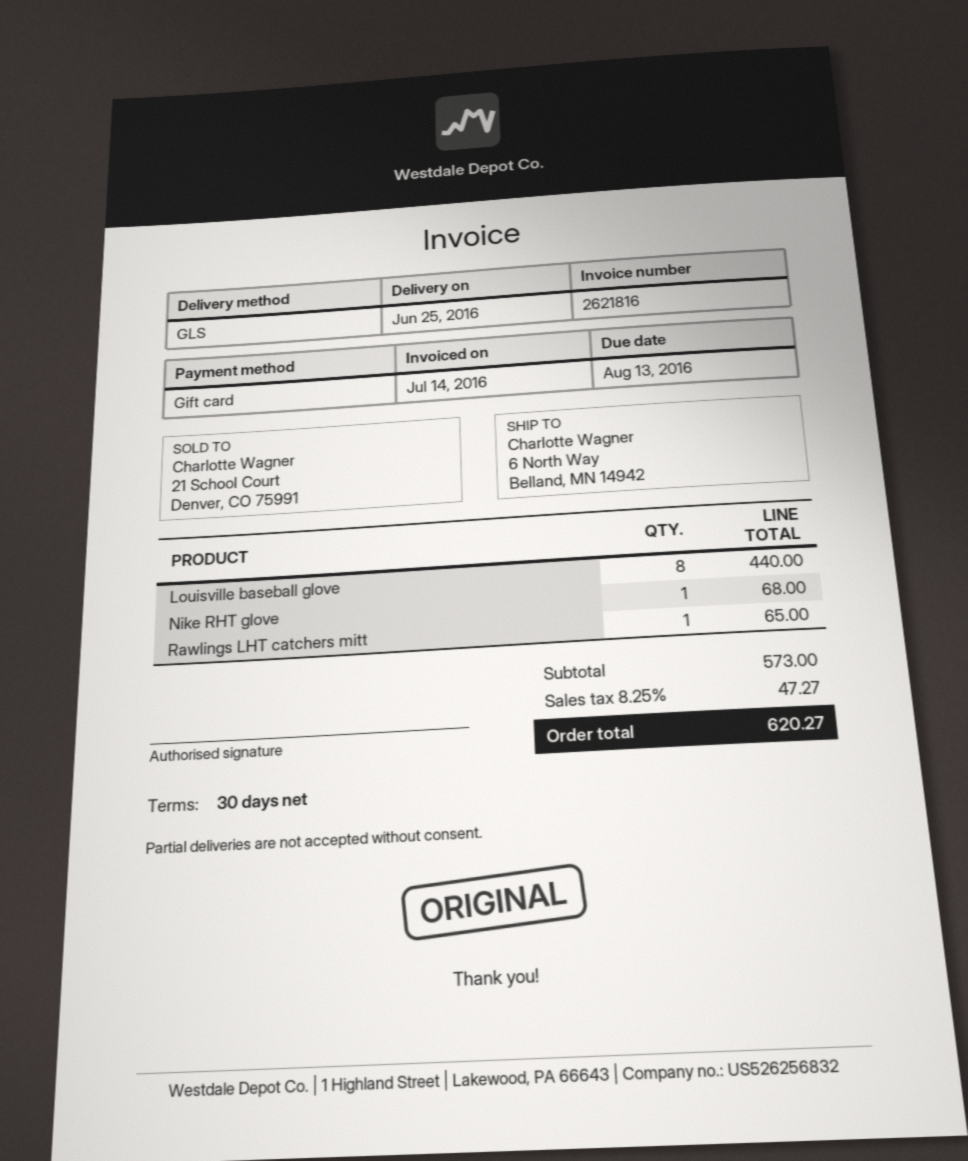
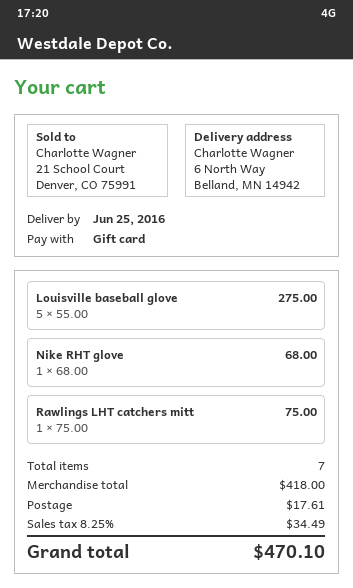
Louisville baseball glove: 8 for 440.00 -> 5 for 275.00
Rawlings LHT catchers mitt: 1 for 65.00 -> 1 for 75.00
subtotal: 573.00 -> 418.00
shipping: none -> 17.61
tax: 8.25% = 47.27 -> 8.25% = 34.49
total: 620.27 -> 470.10

